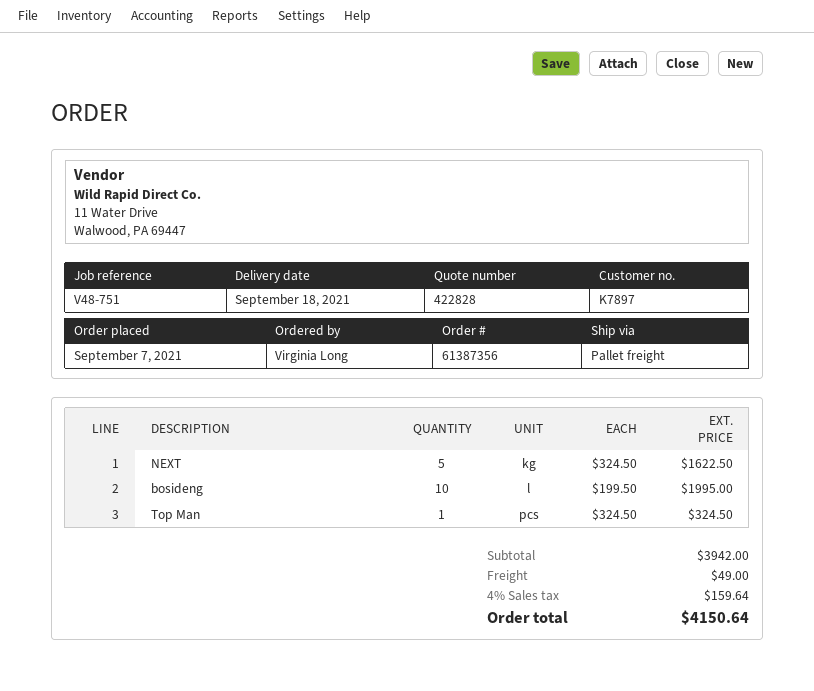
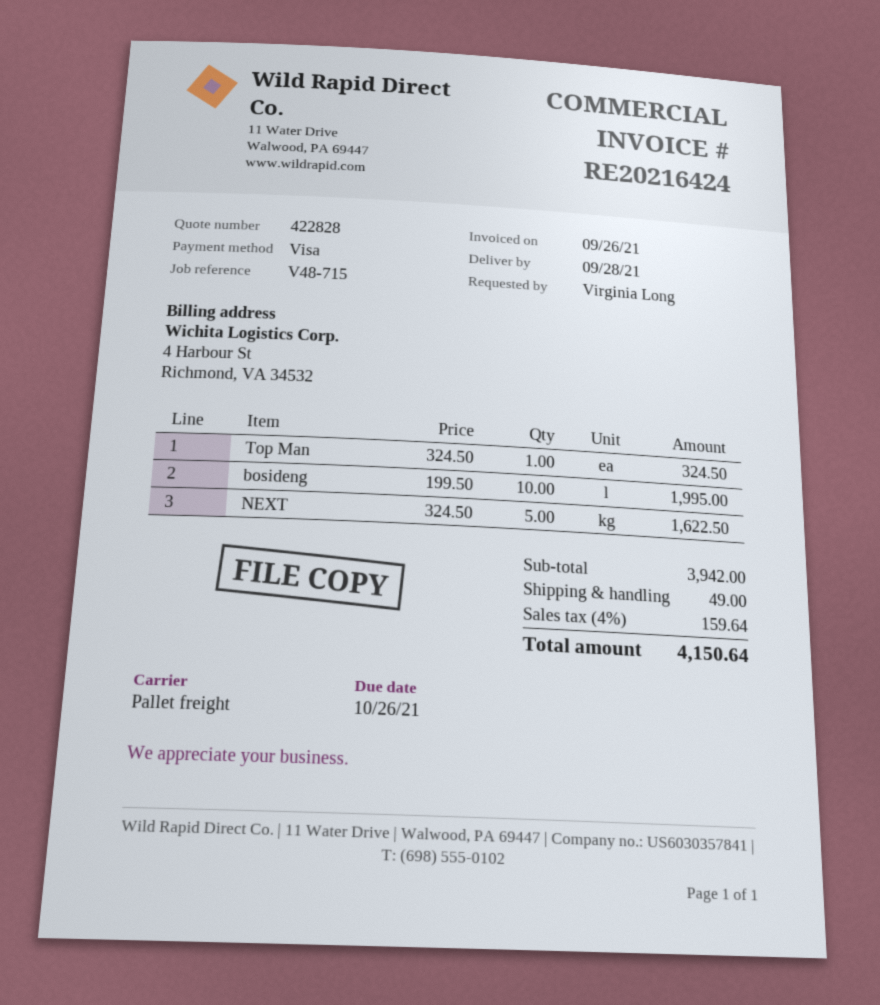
delivery date: 2021-09-18 -> 2021-09-28
reference: V48-751 -> V48-715

